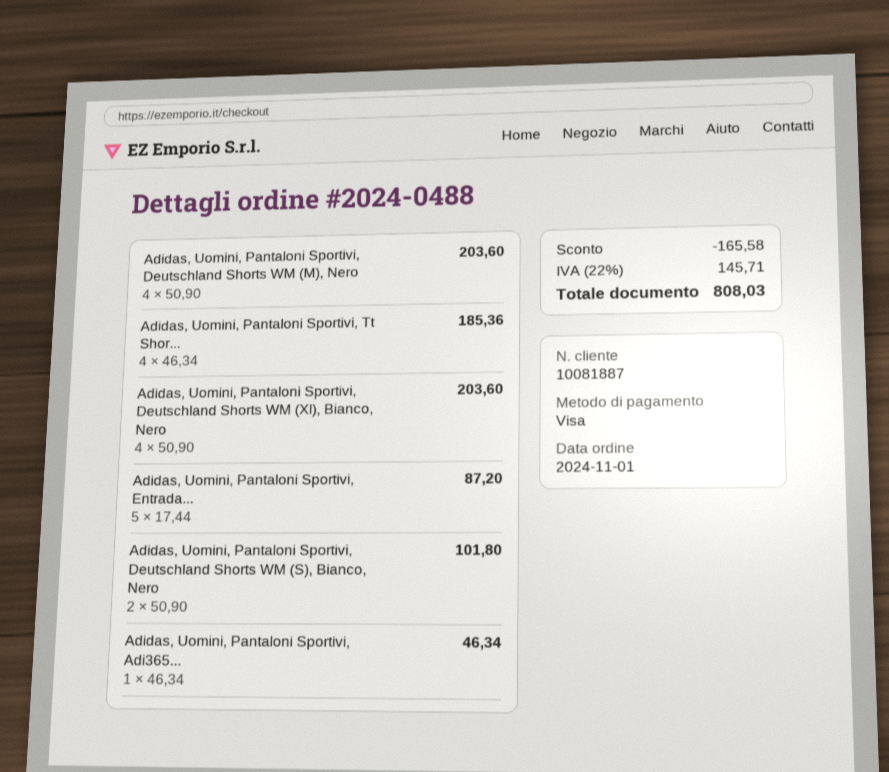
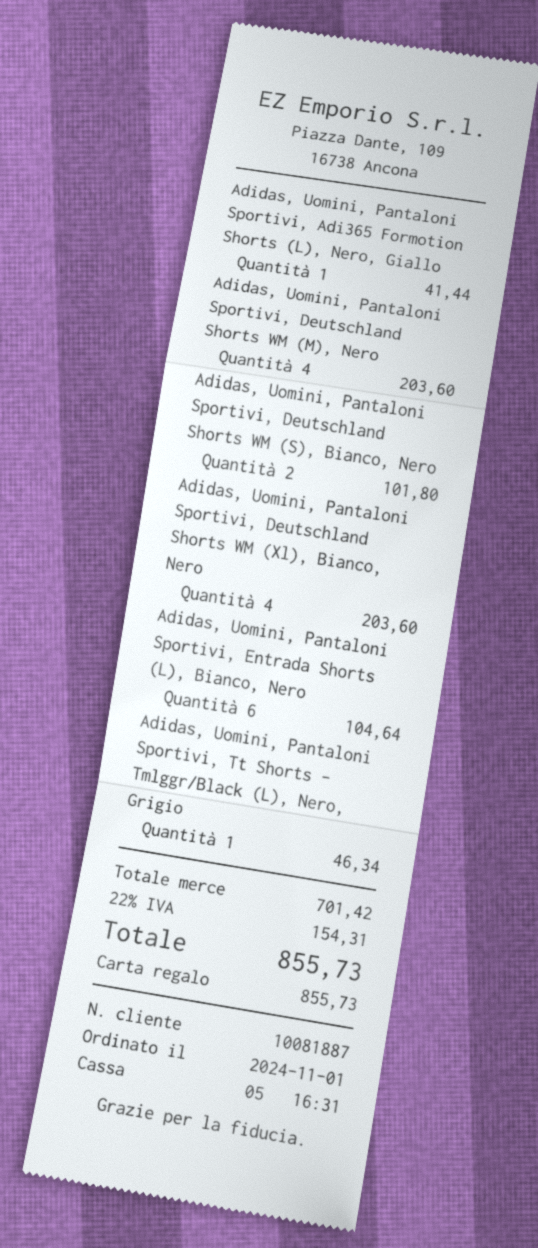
payment method: Visa -> gift card
Adidas, Uomini, Pantaloni Sportivi, Tt Shor...: 4 for 185.36 -> 1 for 46.34
Adidas, Uomini, Pantaloni Sportivi, Entrada...: 5 for 87.20 -> 6 for 104.64
Adidas, Uomini, Pantaloni Sportivi, Adi365...: 1 for 46.34 -> 1 for 41.44
discount: 165.58 -> none
tax: 22% = 145.71 -> 22% = 154.31
total: 808.03 -> 855.73

